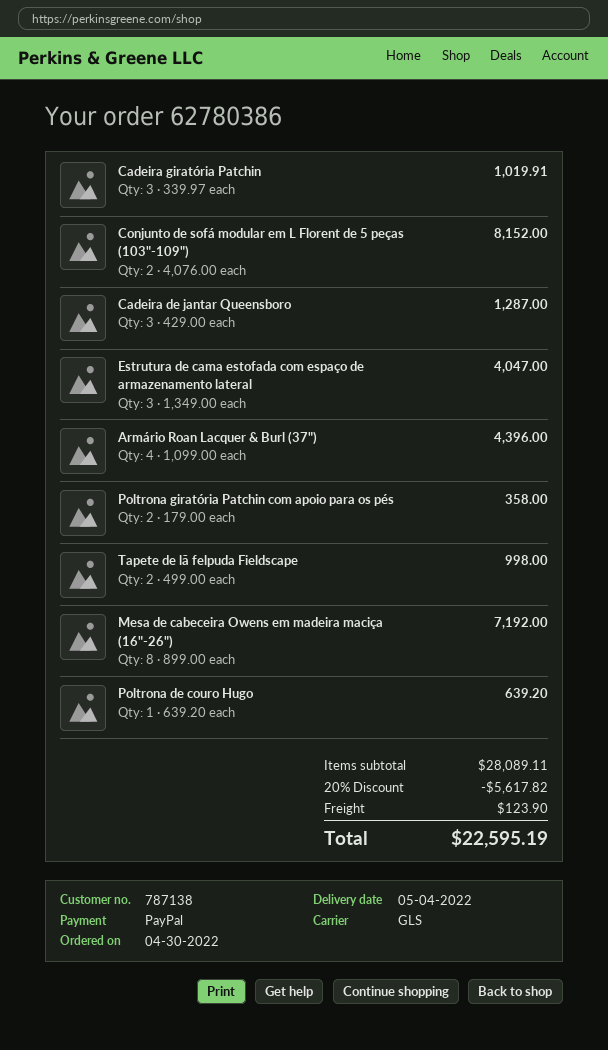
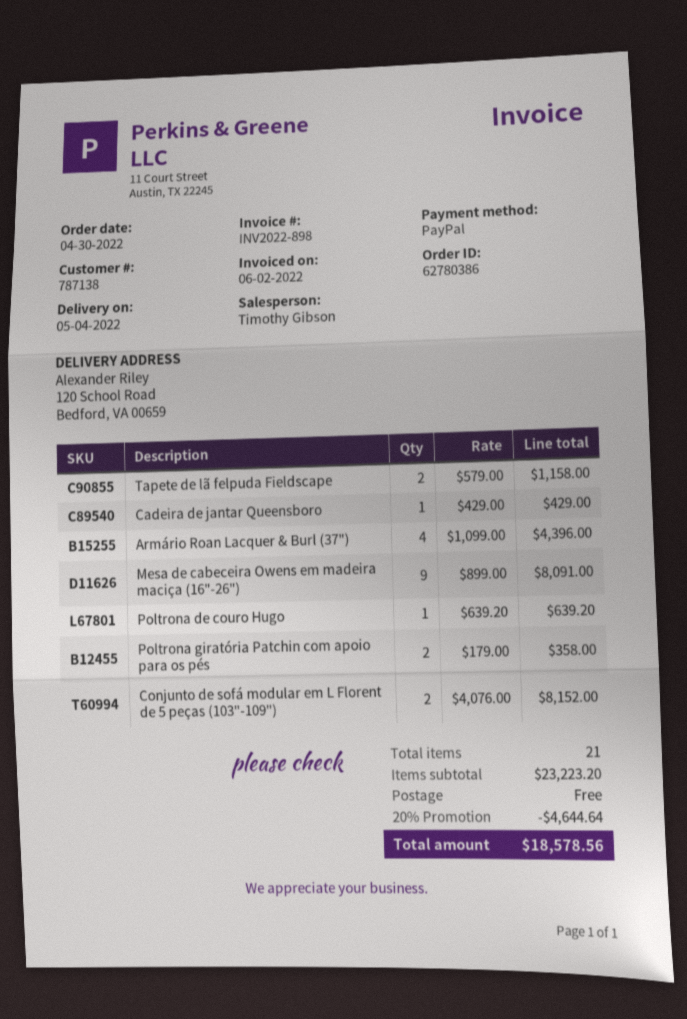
Cadeira giratória Patchin: 3 x 339.97 = 1019.91 -> none
Cadeira de jantar Queensboro: 3 x 429.00 = 1287.00 -> 1 x 429.00 = 429.00
Estrutura de cama estofada com espaço de armazenamento lateral: 3 x 1349.00 = 4047.00 -> none
Tapete de lã felpuda Fieldscape: 2 x 499.00 = 998.00 -> 2 x 579.00 = 1158.00
Mesa de cabeceira Owens em madeira maciça (16"-26"): 8 x 899.00 = 7192.00 -> 9 x 899.00 = 8091.00
subtotal: 28089.11 -> 23223.20
discount: 20% = 5617.82 -> 20% = 4644.64
shipping: 123.90 -> 0.00
total: 22595.19 -> 18578.56

